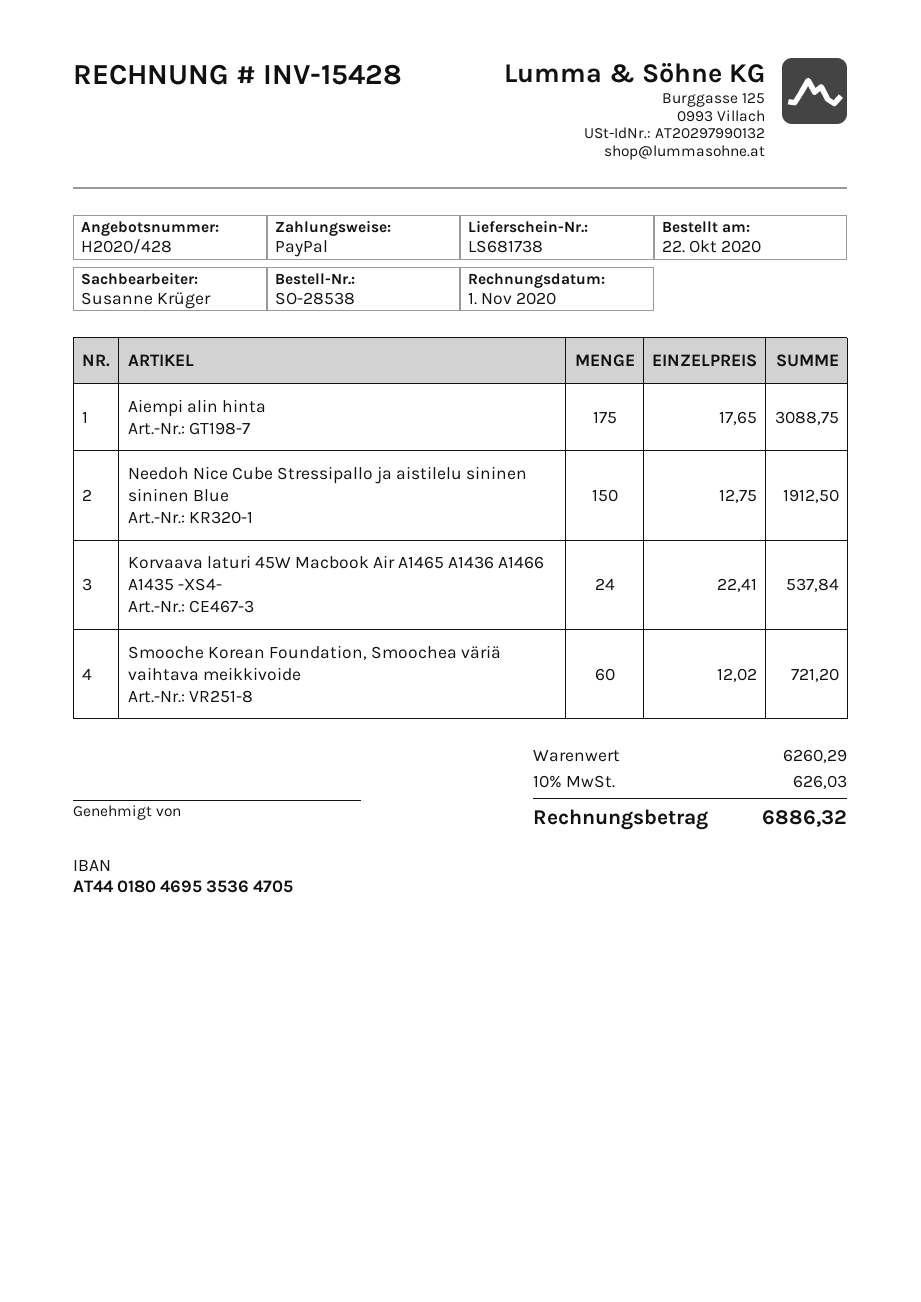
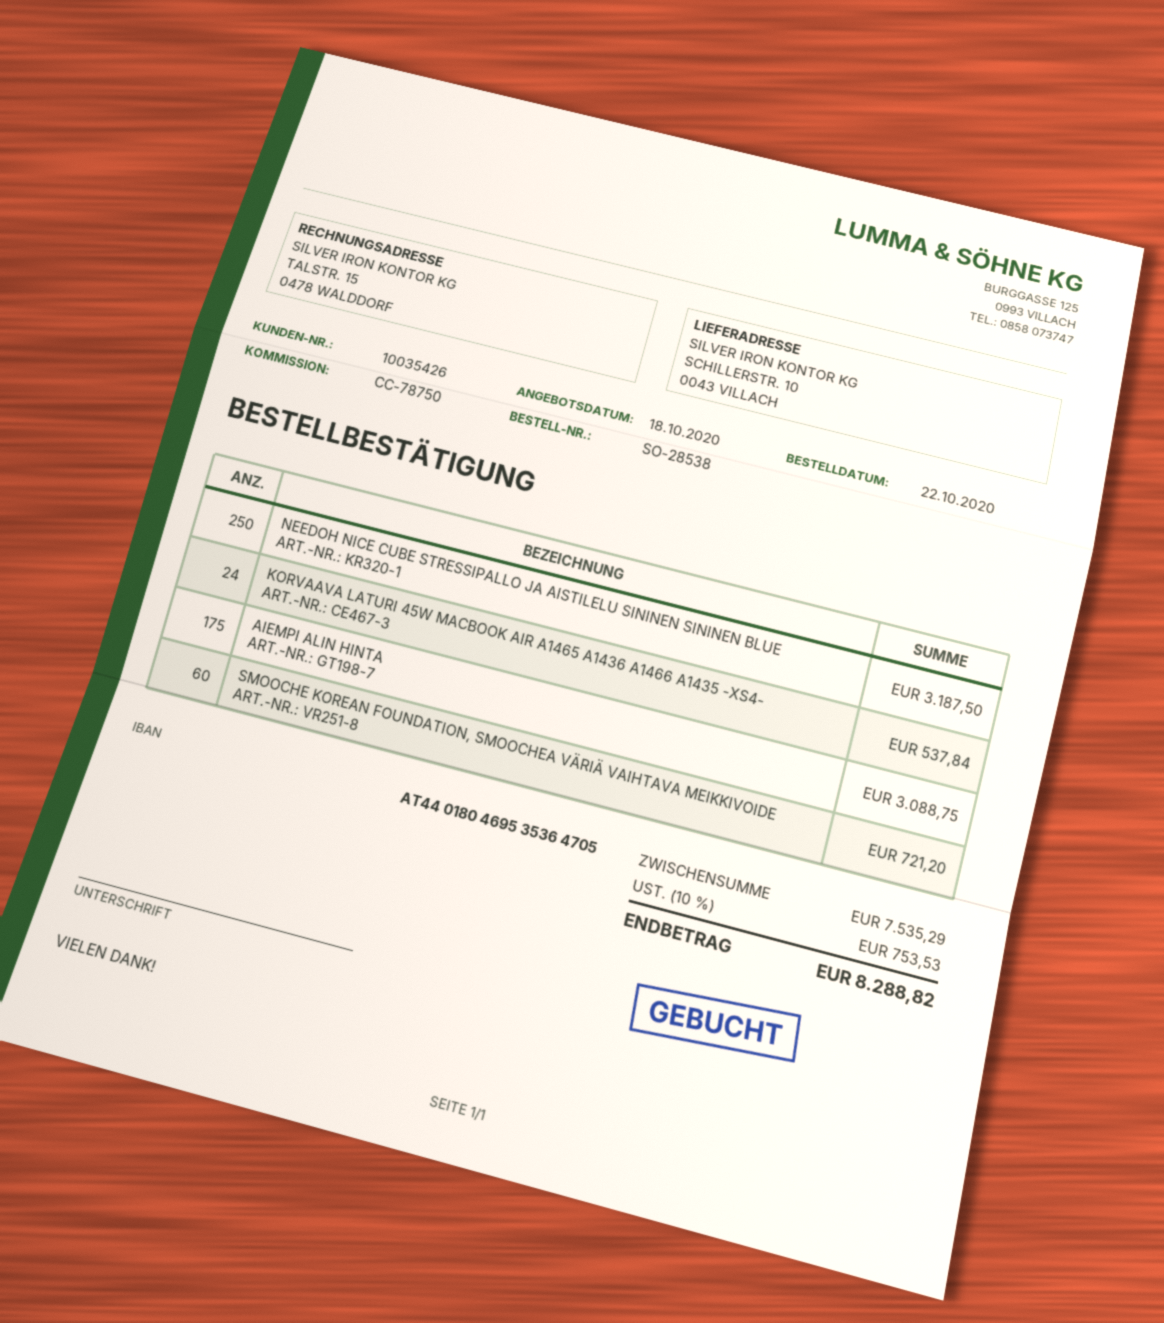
Needoh Nice Cube Stressipallo ja aistilelu sininen sininen Blue: 150 for 1912.50 -> 250 for 3187.50
subtotal: 6260.29 -> 7535.29
tax: 10% = 626.03 -> 10% = 753.53
total: 6886.32 -> 8288.82

